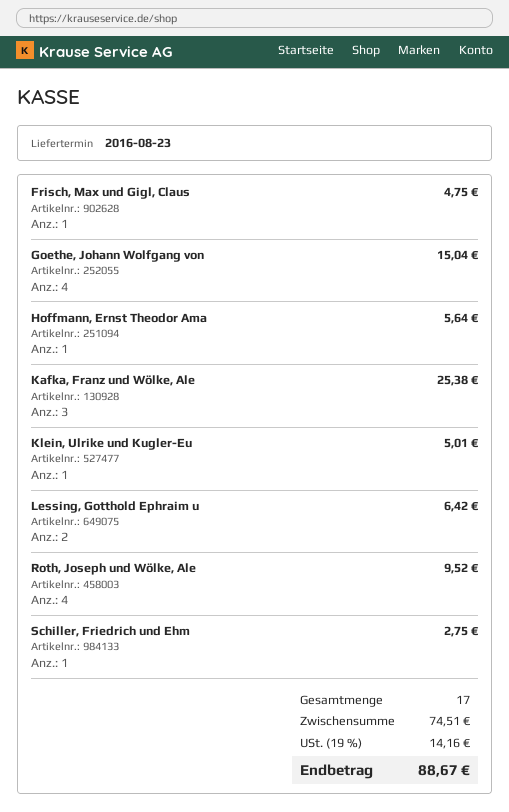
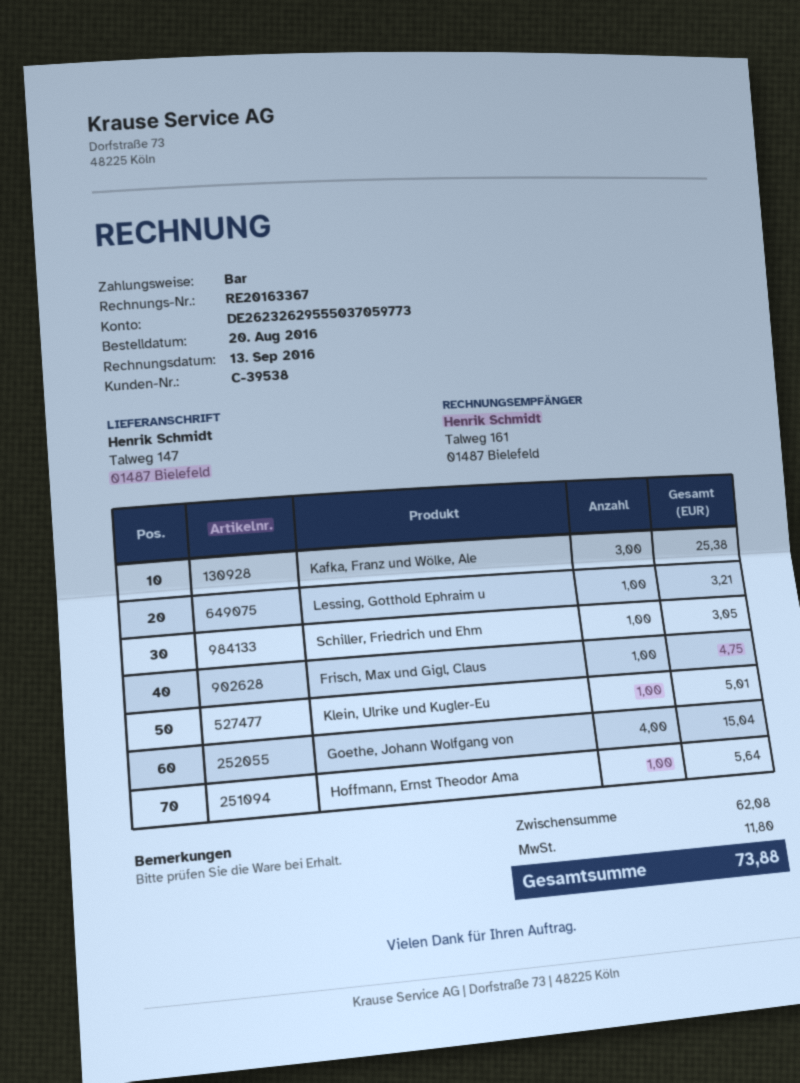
Lessing, Gotthold Ephraim u: 2 for 6.42 -> 1 for 3.21
Roth, Joseph und Wölke, Ale: 4 for 9.52 -> none
Schiller, Friedrich und Ehm: 1 for 2.75 -> 1 for 3.05
subtotal: 74.51 -> 62.08
tax: 14.16 -> 11.80
total: 88.67 -> 73.88

